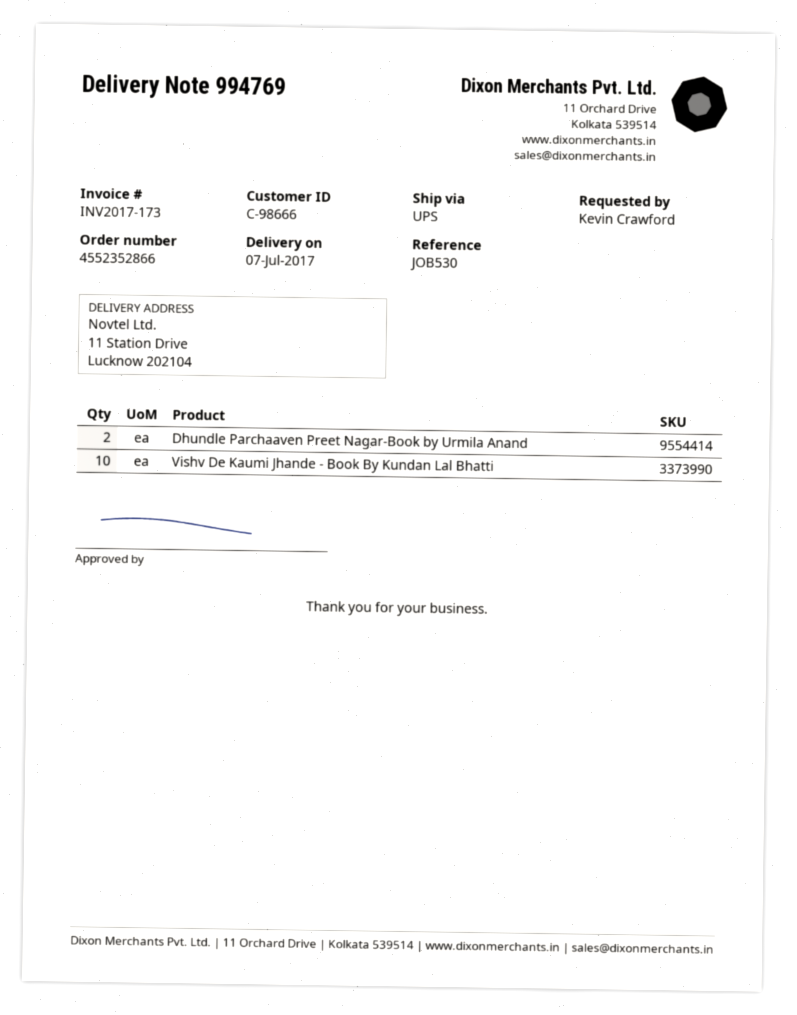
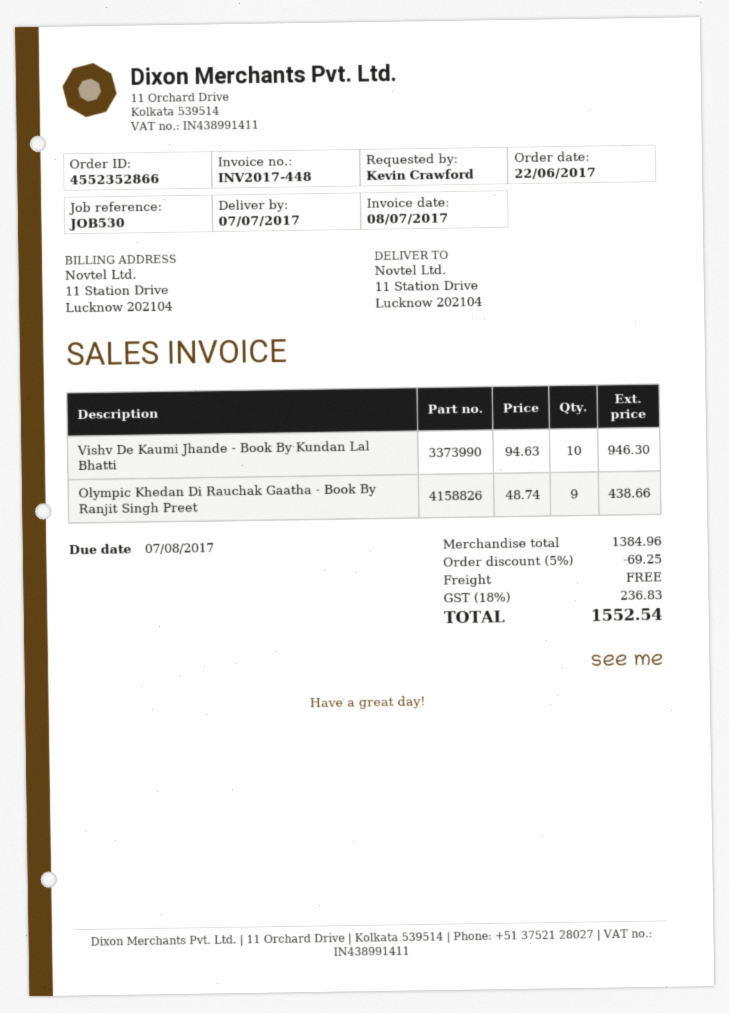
invoice number: INV2017-173 -> INV2017-448
Dhundle Parchaaven Preet Nagar-Book by Urmila Anand: 2 -> none
Olympic Khedan Di Rauchak Gaatha - Book By Ranjit Singh Preet: none -> 9

